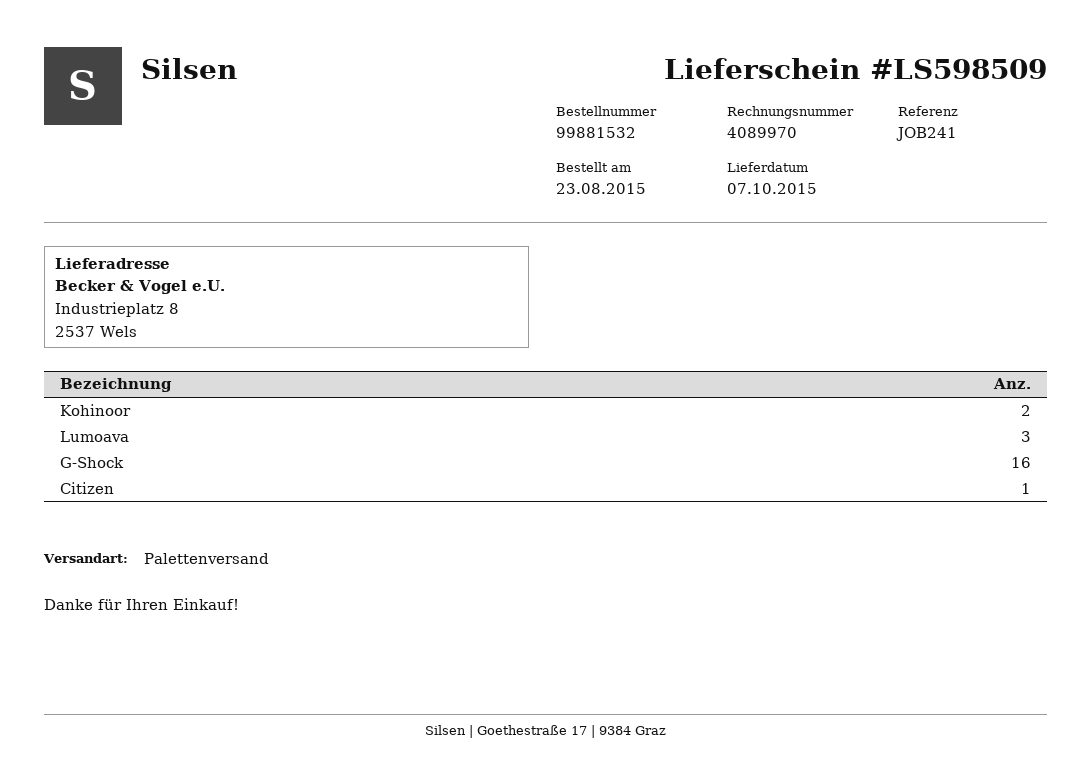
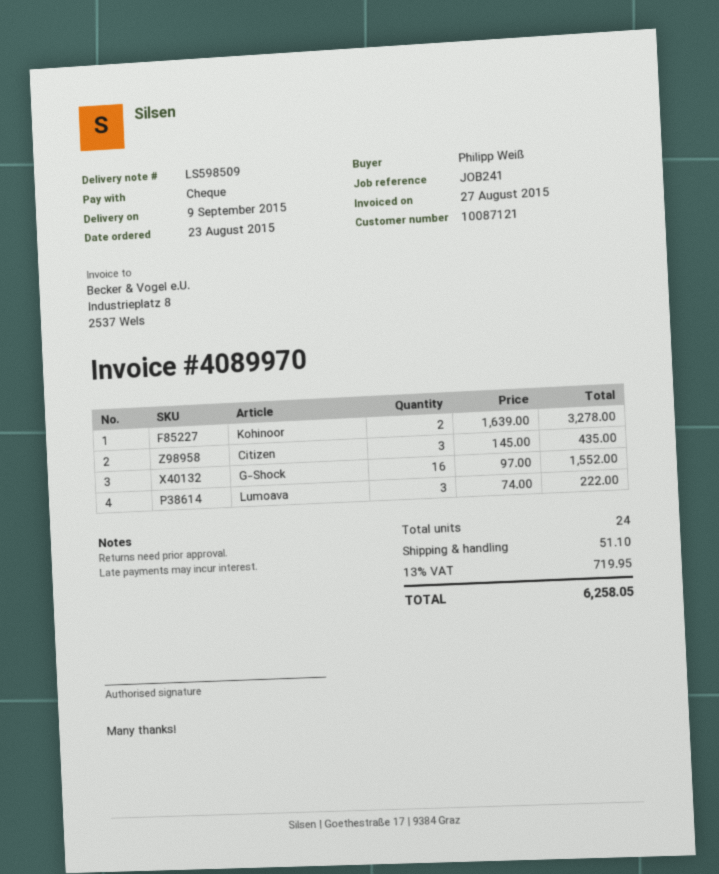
delivery date: 2015-10-07 -> 2015-09-09
Citizen: 1 -> 3

